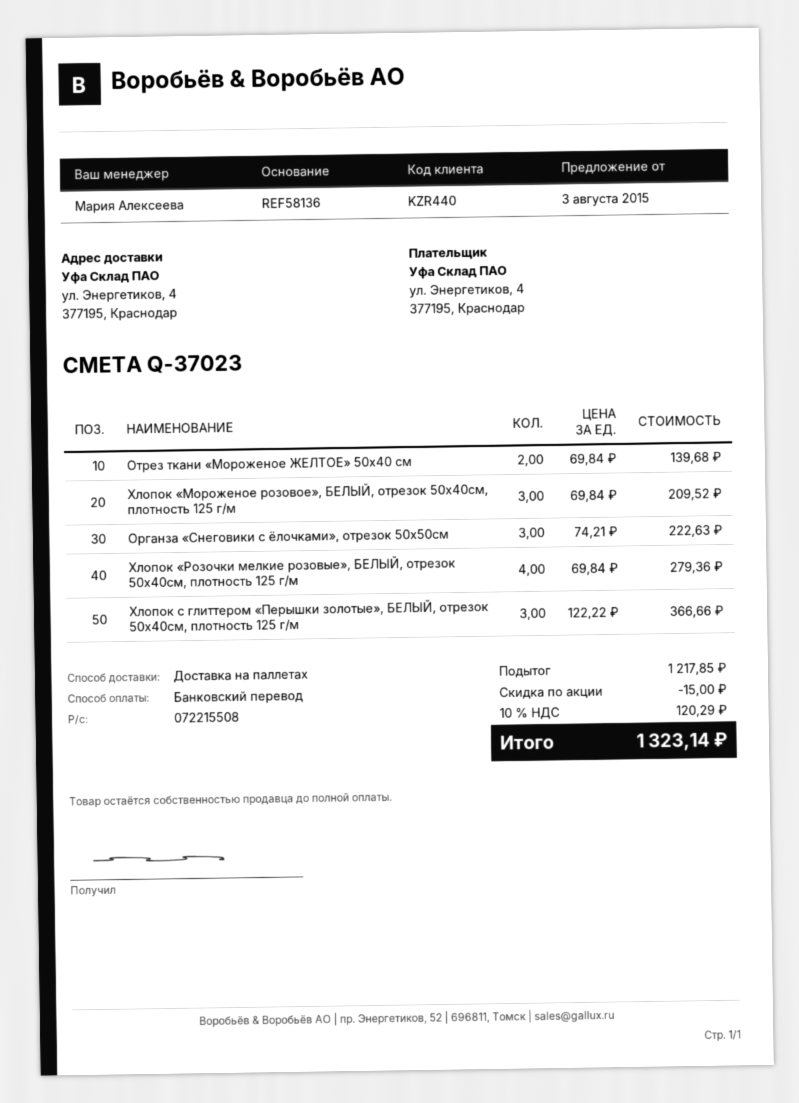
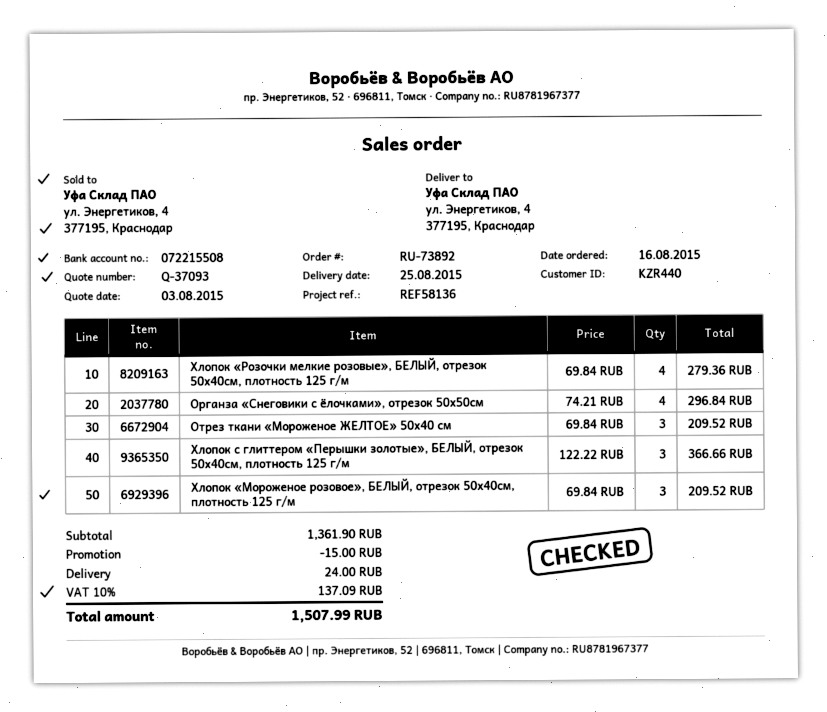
quote number: Q-37023 -> Q-37093
Отрез ткани «Мороженое ЖЕЛТОЕ» 50х40 см: 2 x 69.84 = 139.68 -> 3 x 69.84 = 209.52
Органза «Снеговики с ёлочками», отрезок 50х50см: 3 x 74.21 = 222.63 -> 4 x 74.21 = 296.84
subtotal: 1217.85 -> 1361.90
shipping: none -> 24.00
tax: 10% = 120.29 -> 10% = 137.09
total: 1323.14 -> 1507.99

